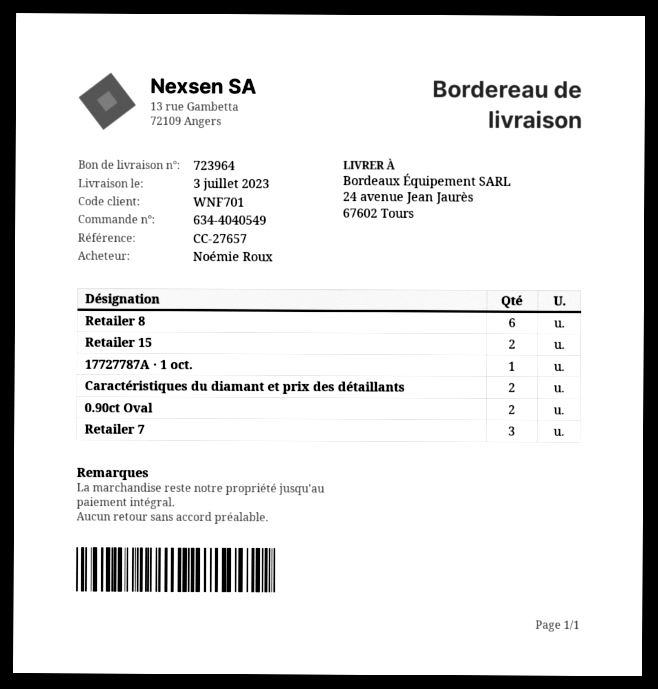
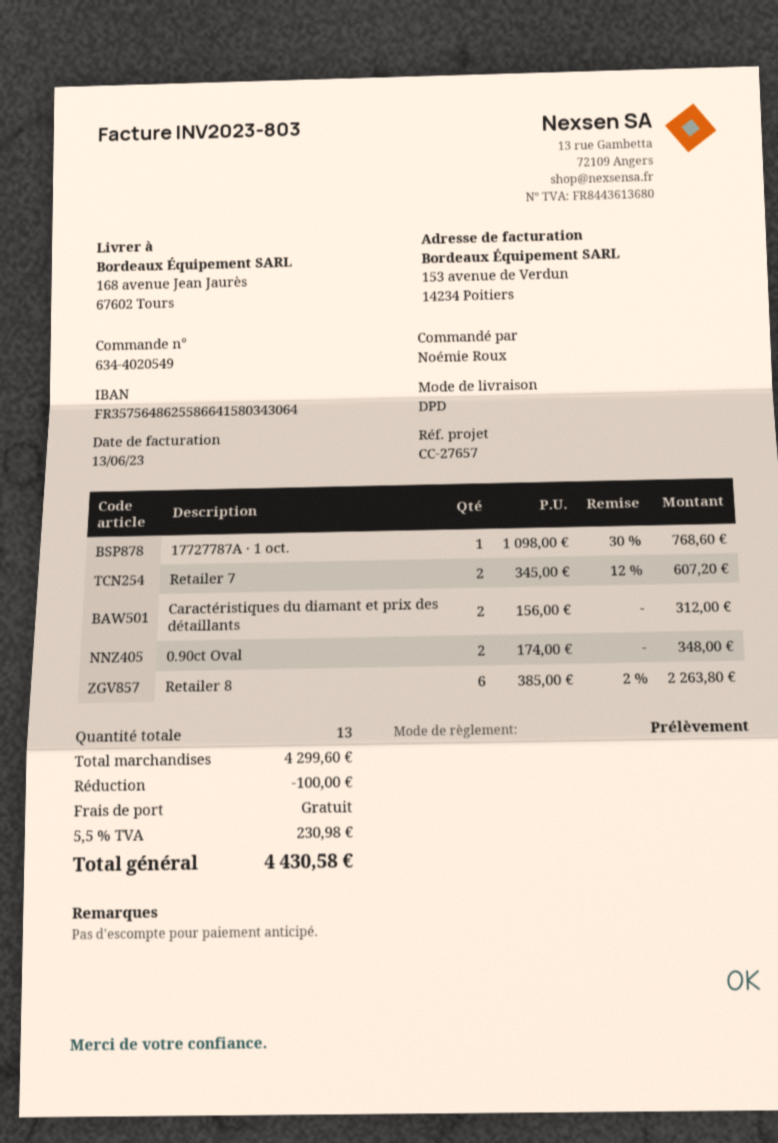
order number: 634-4040549 -> 634-4020549
ship to: 24 avenue Jean Jaurès, 67602 Tours -> 168 avenue Jean Jaurès, 67602 Tours
Retailer 15: 2 -> none
Retailer 7: 3 -> 2

